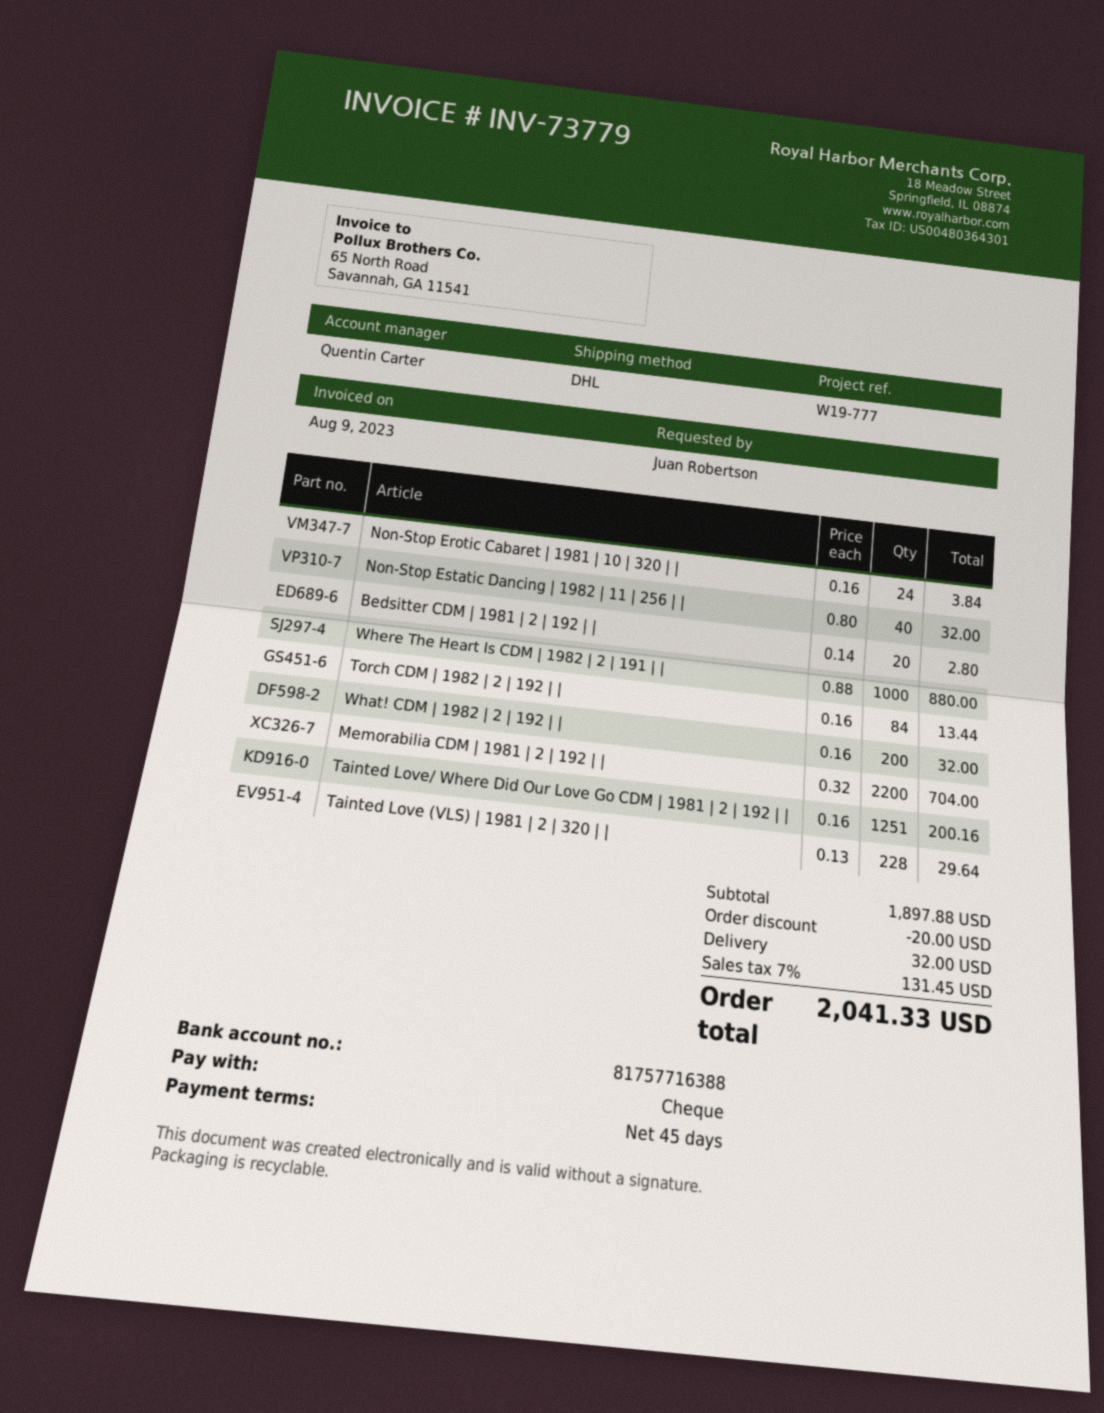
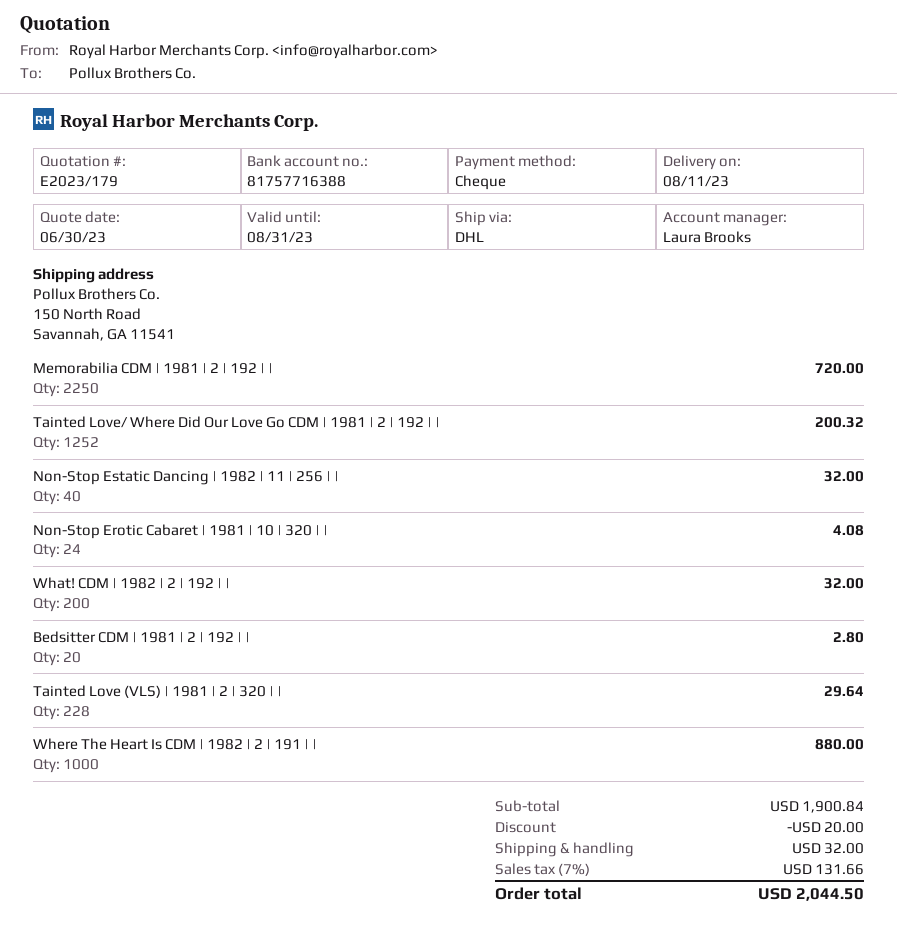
sales rep: Quentin Carter -> Laura Brooks
Non-Stop Erotic Cabaret | 1981 | 10 | 320 | |: 24 for 3.84 -> 24 for 4.08
Torch CDM | 1982 | 2 | 192 | |: 84 for 13.44 -> none
Memorabilia CDM | 1981 | 2 | 192 | |: 2200 for 704.00 -> 2250 for 720.00
Tainted Love/ Where Did Our Love Go CDM | 1981 | 2 | 192 | |: 1251 for 200.16 -> 1252 for 200.32
subtotal: 1897.88 -> 1900.84
tax: 7% = 131.45 -> 7% = 131.66
total: 2041.33 -> 2044.50

